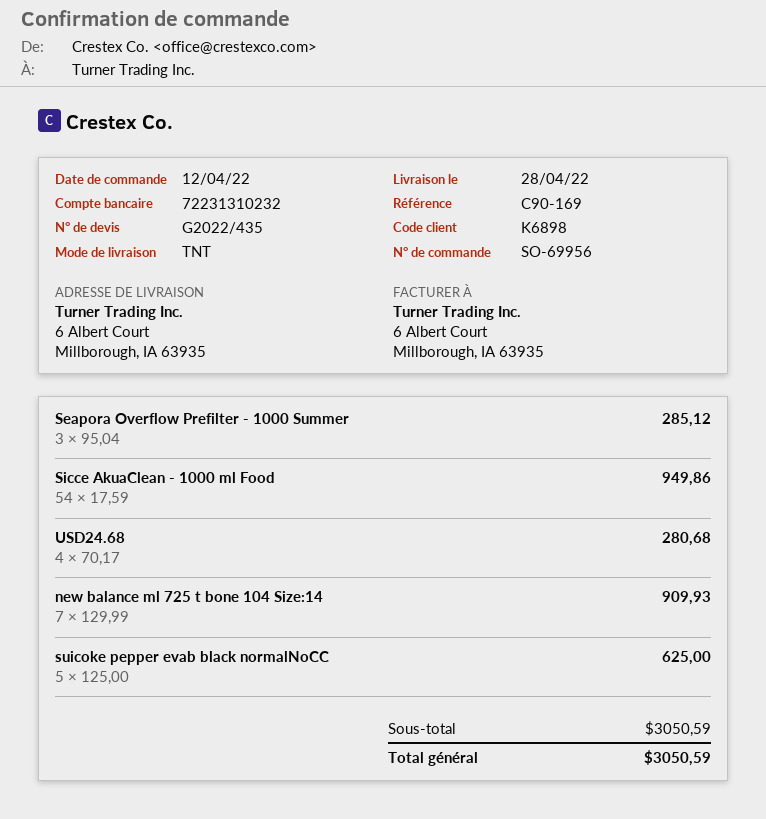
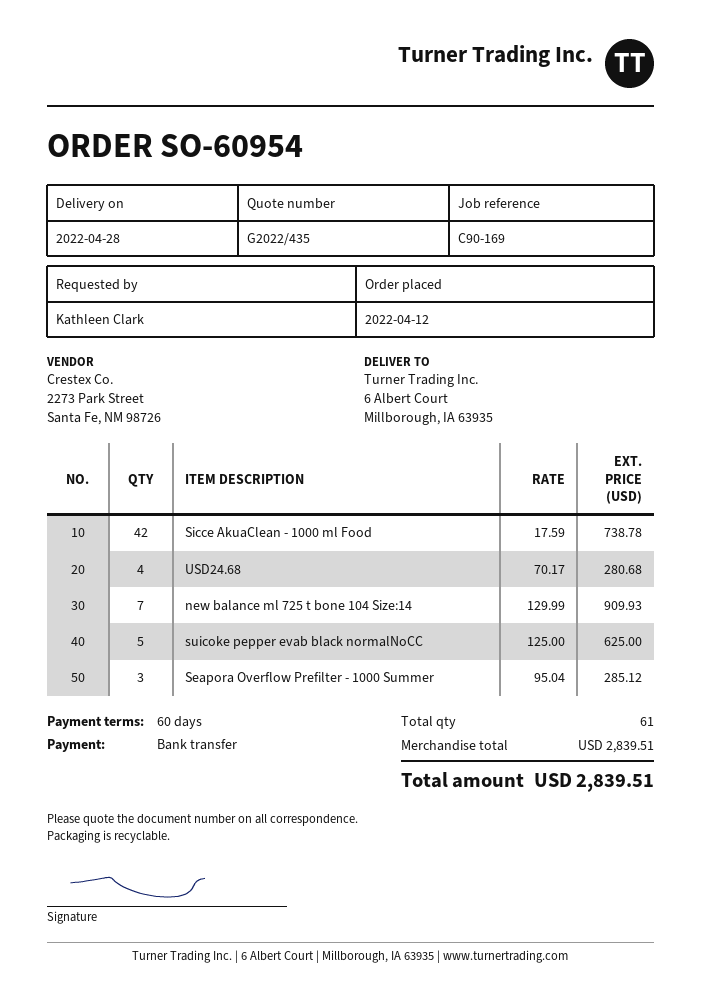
order number: SO-69956 -> SO-60954
Sicce AkuaClean - 1000 ml Food: 54 x 17.59 = 949.86 -> 42 x 17.59 = 738.78
subtotal: 3050.59 -> 2839.51
total: 3050.59 -> 2839.51

